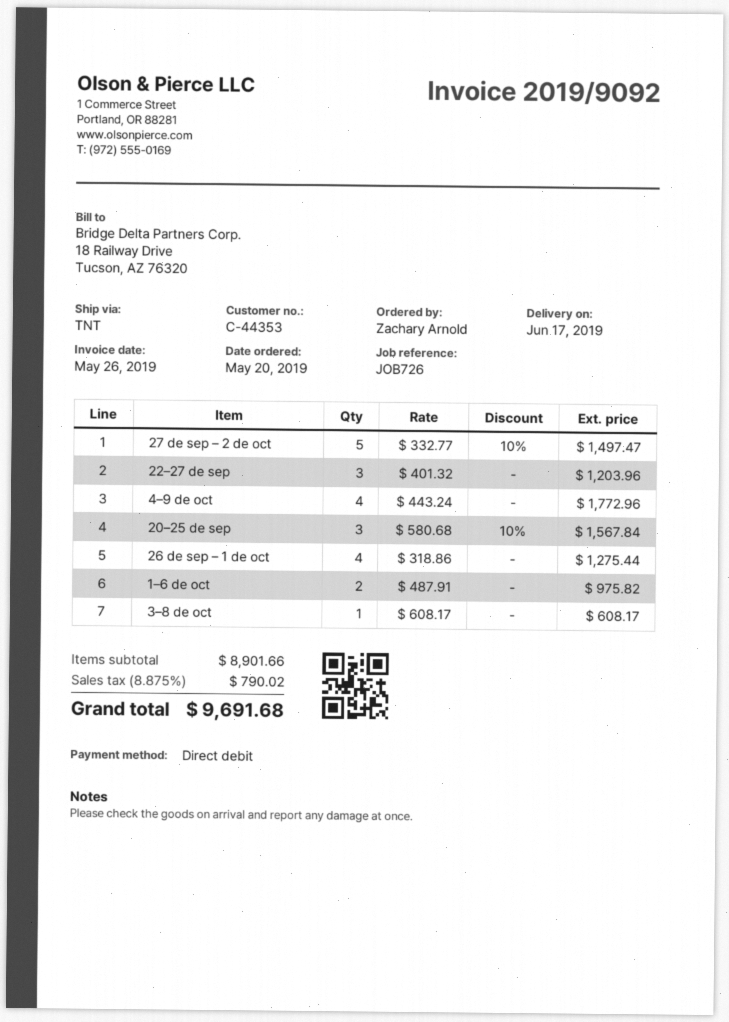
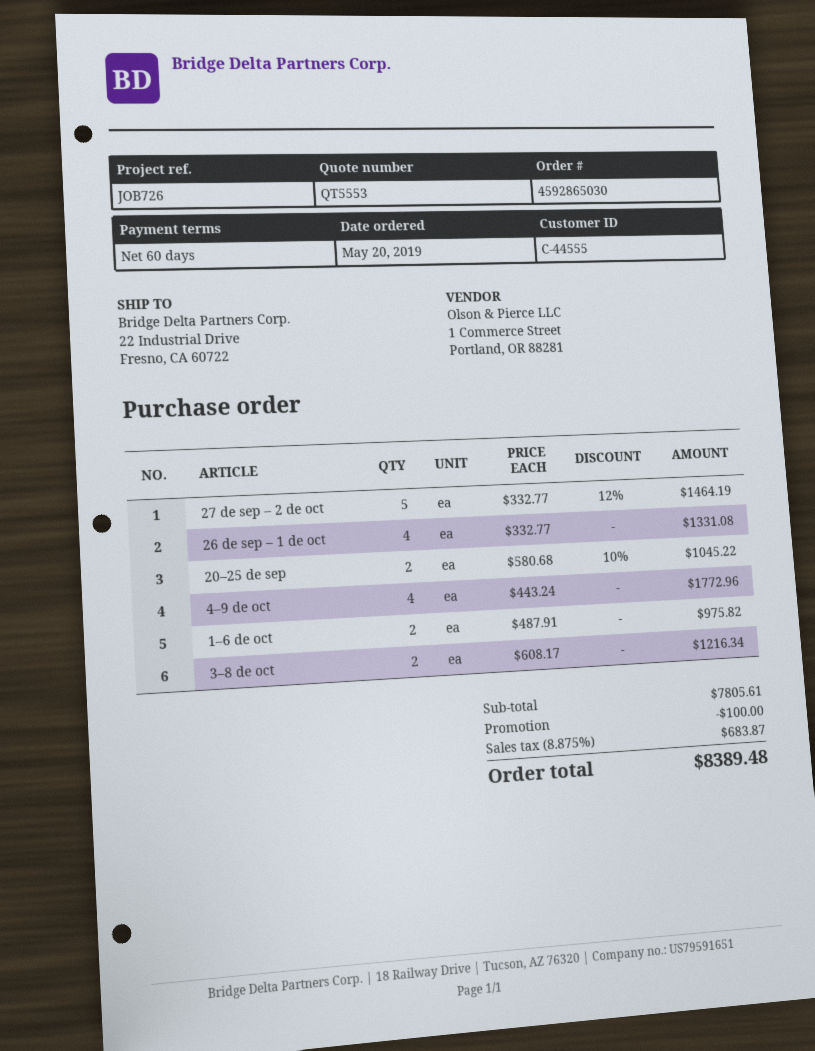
customer number: C-44353 -> C-44555
27 de sep – 2 de oct: 5 x 332.77 - 10% = 1497.47 -> 5 x 332.77 - 12% = 1464.19
22–27 de sep: 3 x 401.32 = 1203.96 -> none
20–25 de sep: 3 x 580.68 - 10% = 1567.84 -> 2 x 580.68 - 10% = 1045.22
26 de sep – 1 de oct: 4 x 318.86 = 1275.44 -> 4 x 332.77 = 1331.08
3–8 de oct: 1 x 608.17 = 608.17 -> 2 x 608.17 = 1216.34
subtotal: 8901.66 -> 7805.61
discount: none -> 100.00
tax: 8.875% = 790.02 -> 8.875% = 683.87
total: 9691.68 -> 8389.48

